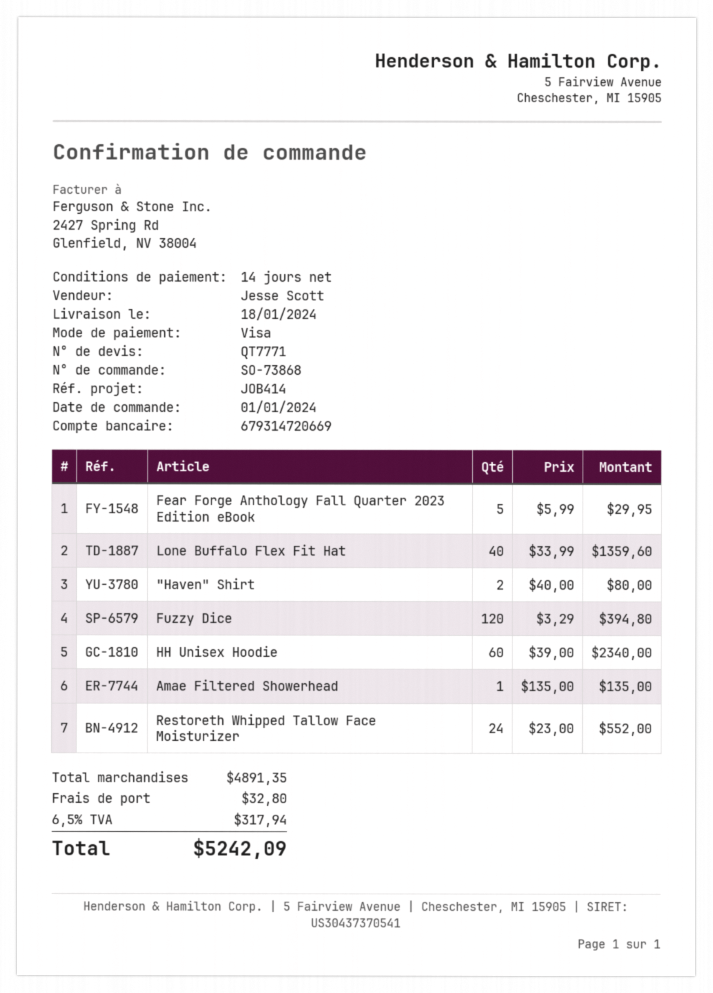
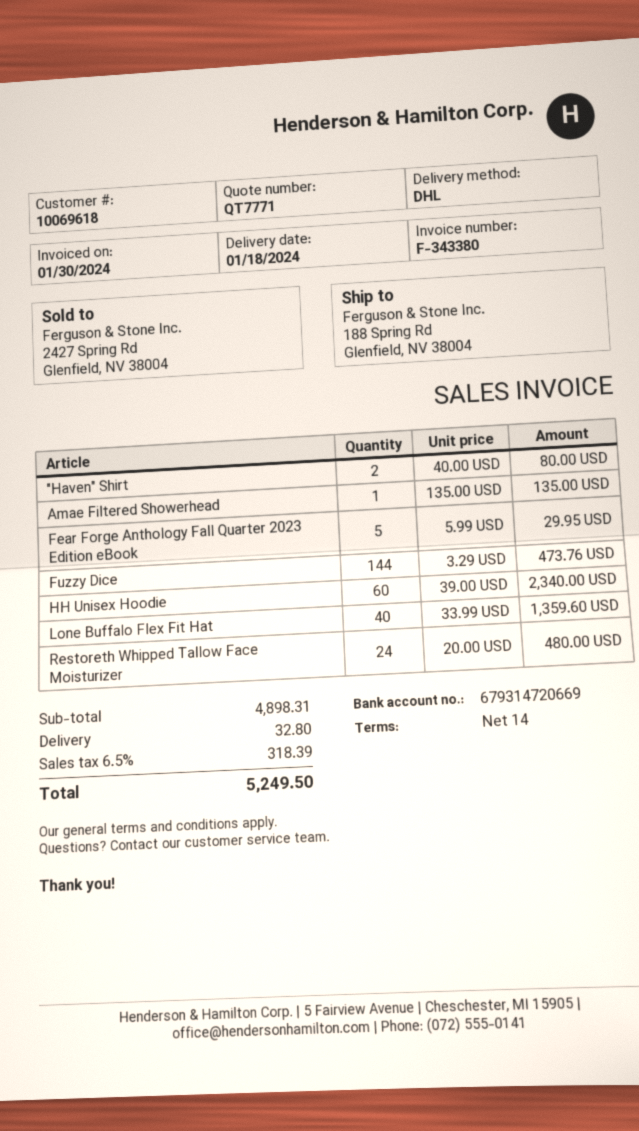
Fuzzy Dice: 120 x 3.29 = 394.80 -> 144 x 3.29 = 473.76
Restoreth Whipped Tallow Face Moisturizer: 24 x 23.00 = 552.00 -> 24 x 20.00 = 480.00
subtotal: 4891.35 -> 4898.31
tax: 6.5% = 317.94 -> 6.5% = 318.39
total: 5242.09 -> 5249.50

